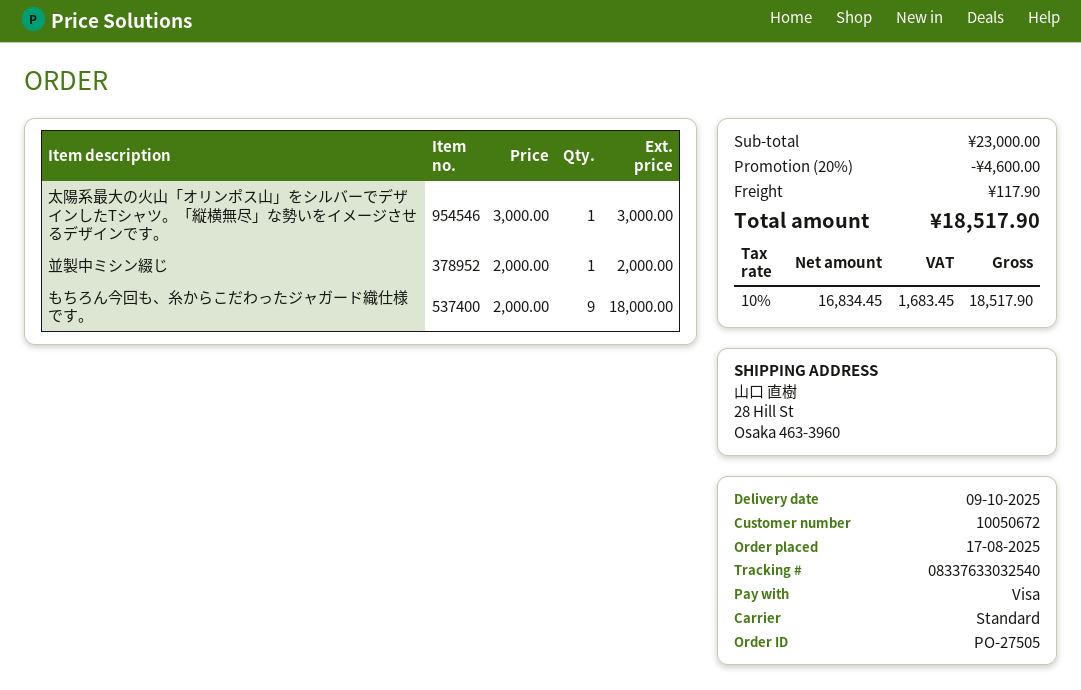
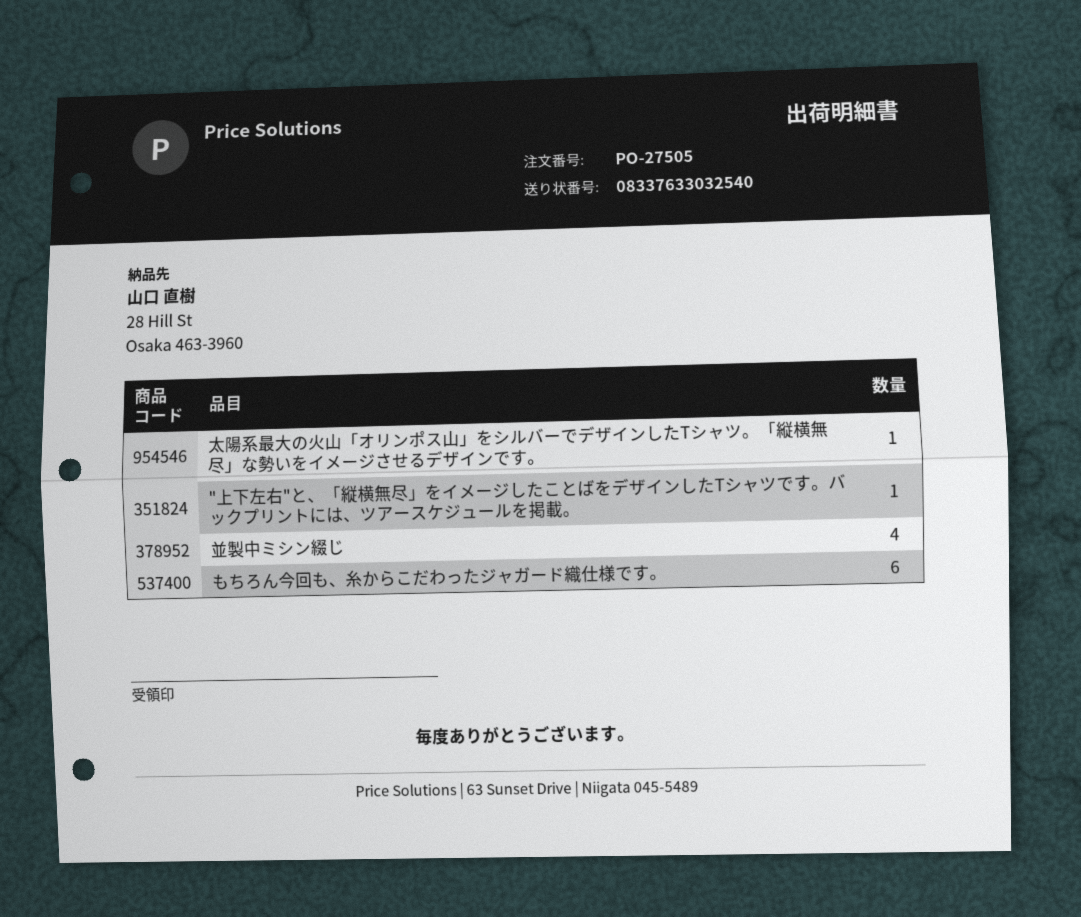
並製中ミシン綴じ: 1 -> 4
もちろん今回も、糸からこだわったジャガード織仕様です。: 9 -> 6
"上下左右"と、「縦横無尽」をイメージしたことばをデザインしたTシャツです。バックプリントには、ツアースケジュールを掲載。: none -> 1

